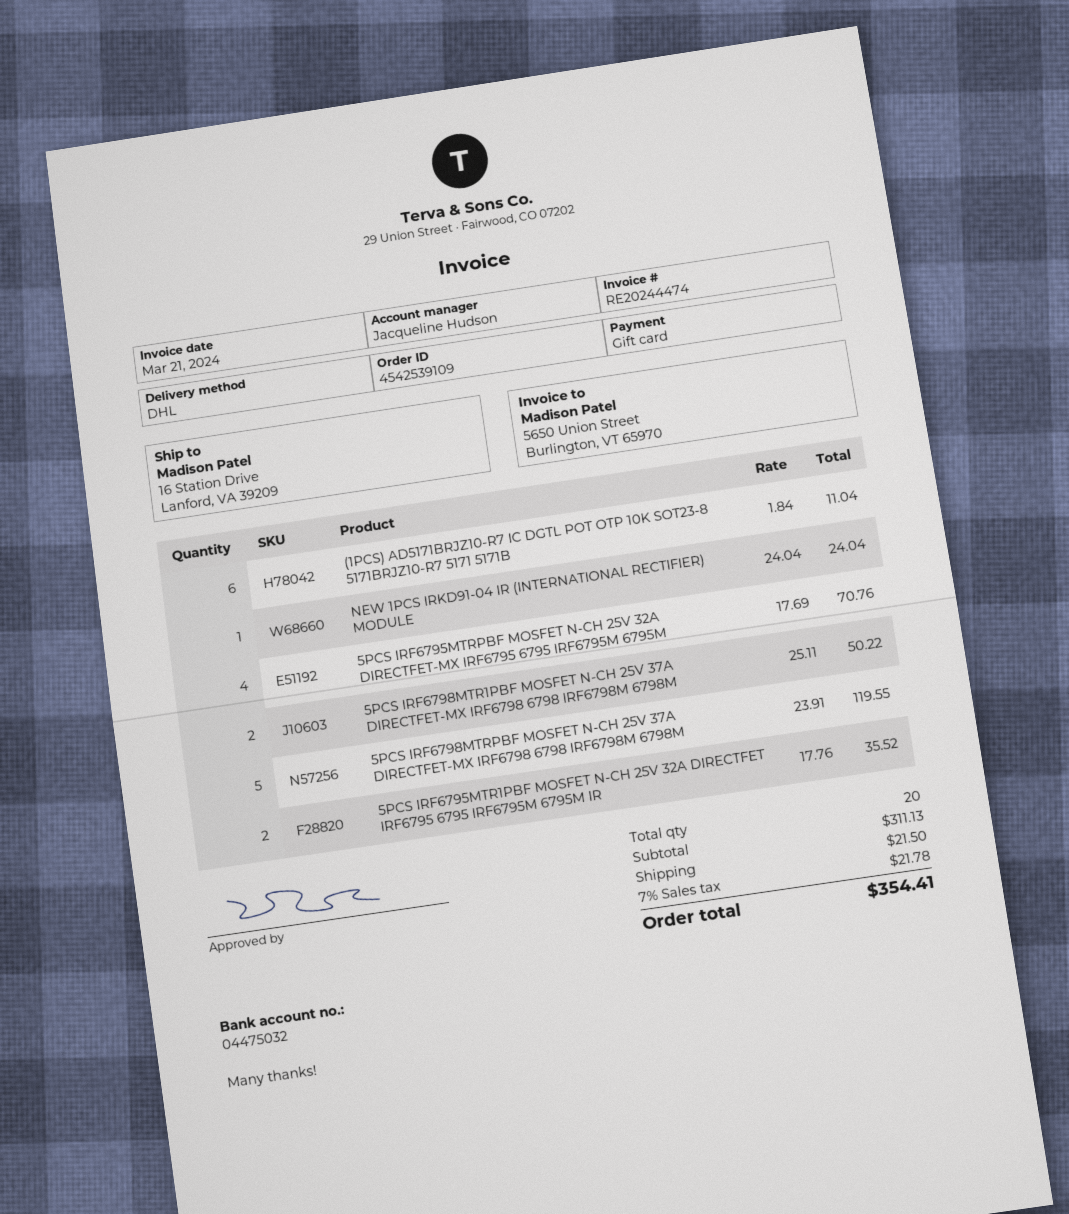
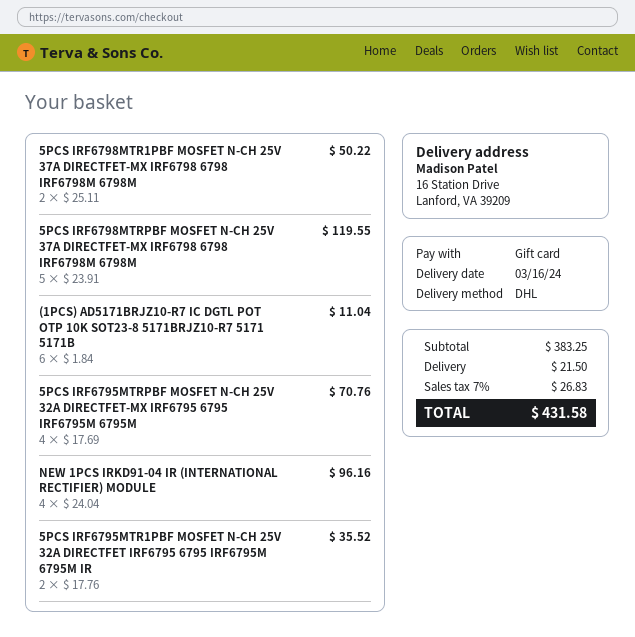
NEW 1PCS IRKD91-04 IR (INTERNATIONAL RECTIFIER) MODULE: 1 x 24.04 = 24.04 -> 4 x 24.04 = 96.16
subtotal: 311.13 -> 383.25
tax: 7% = 21.78 -> 7% = 26.83
total: 354.41 -> 431.58

